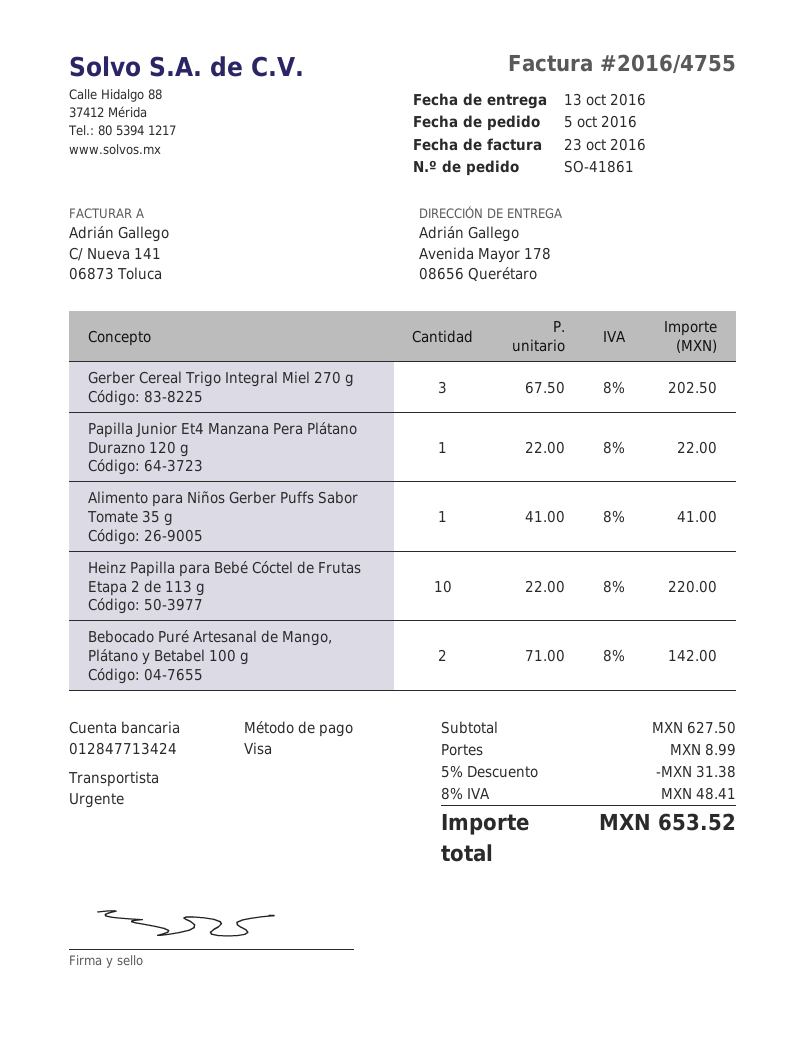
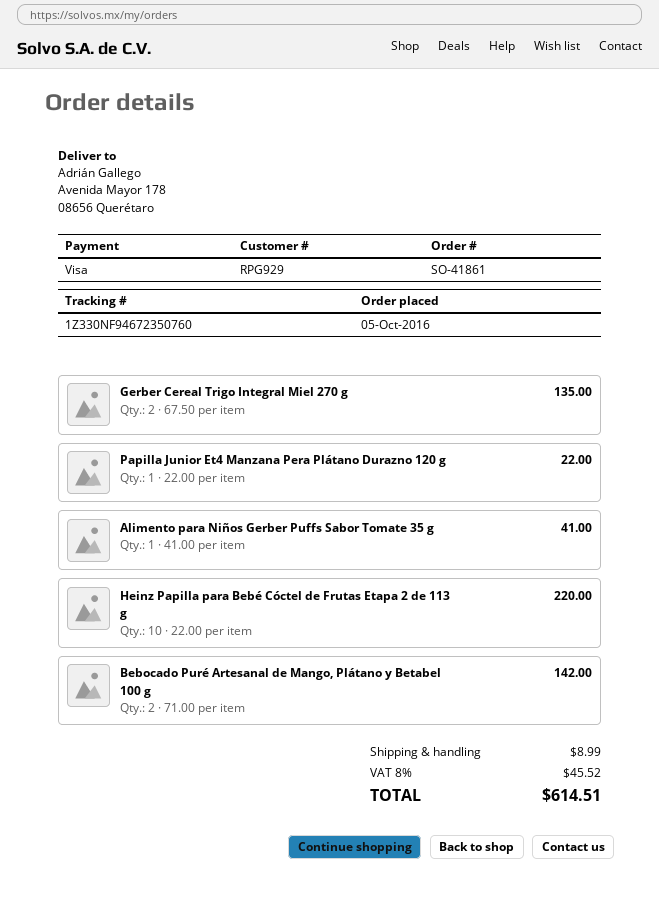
Gerber Cereal Trigo Integral Miel 270 g: 3 x 67.50 = 202.50 -> 2 x 67.50 = 135.00
discount: 5% = 31.38 -> none
tax: 8% = 48.41 -> 8% = 45.52
total: 653.52 -> 614.51

